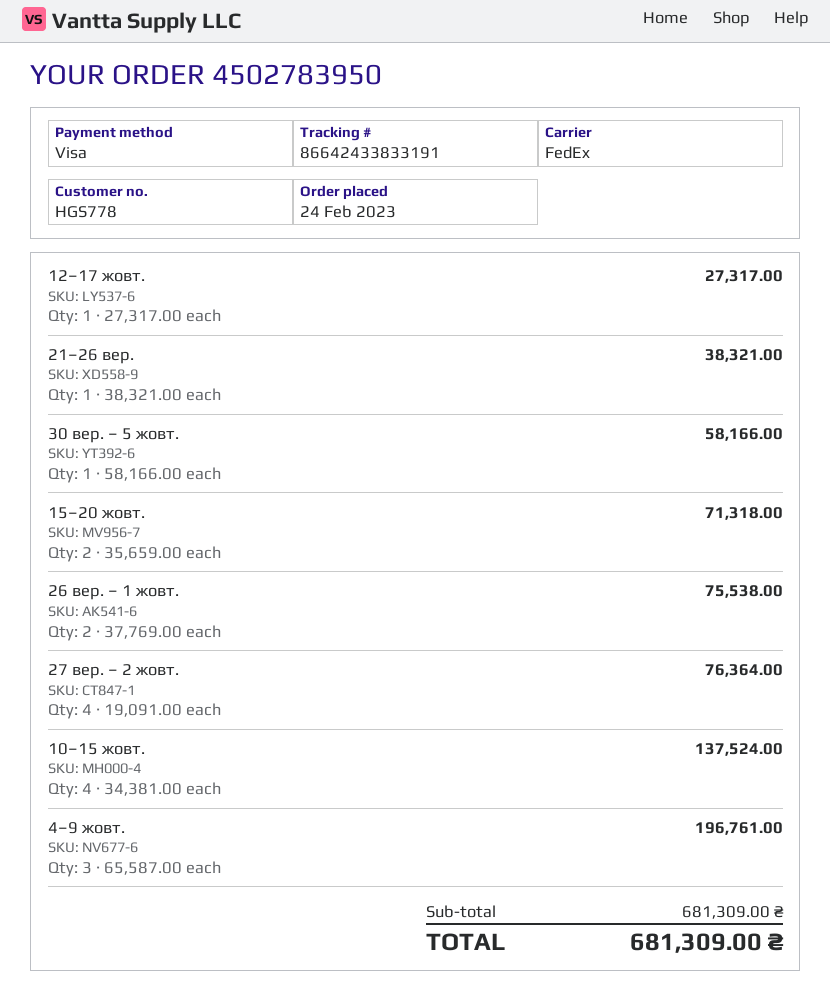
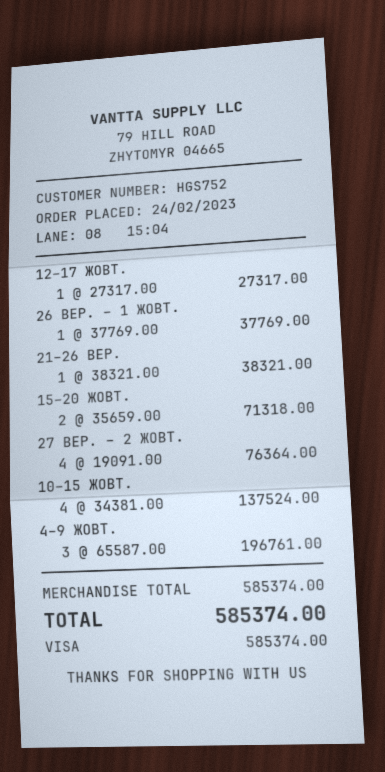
customer number: HGS778 -> HGS752
30 вер. – 5 жовт.: 1 x 58166.00 = 58166.00 -> none
26 вер. – 1 жовт.: 2 x 37769.00 = 75538.00 -> 1 x 37769.00 = 37769.00
subtotal: 681309.00 -> 585374.00
total: 681309.00 -> 585374.00

